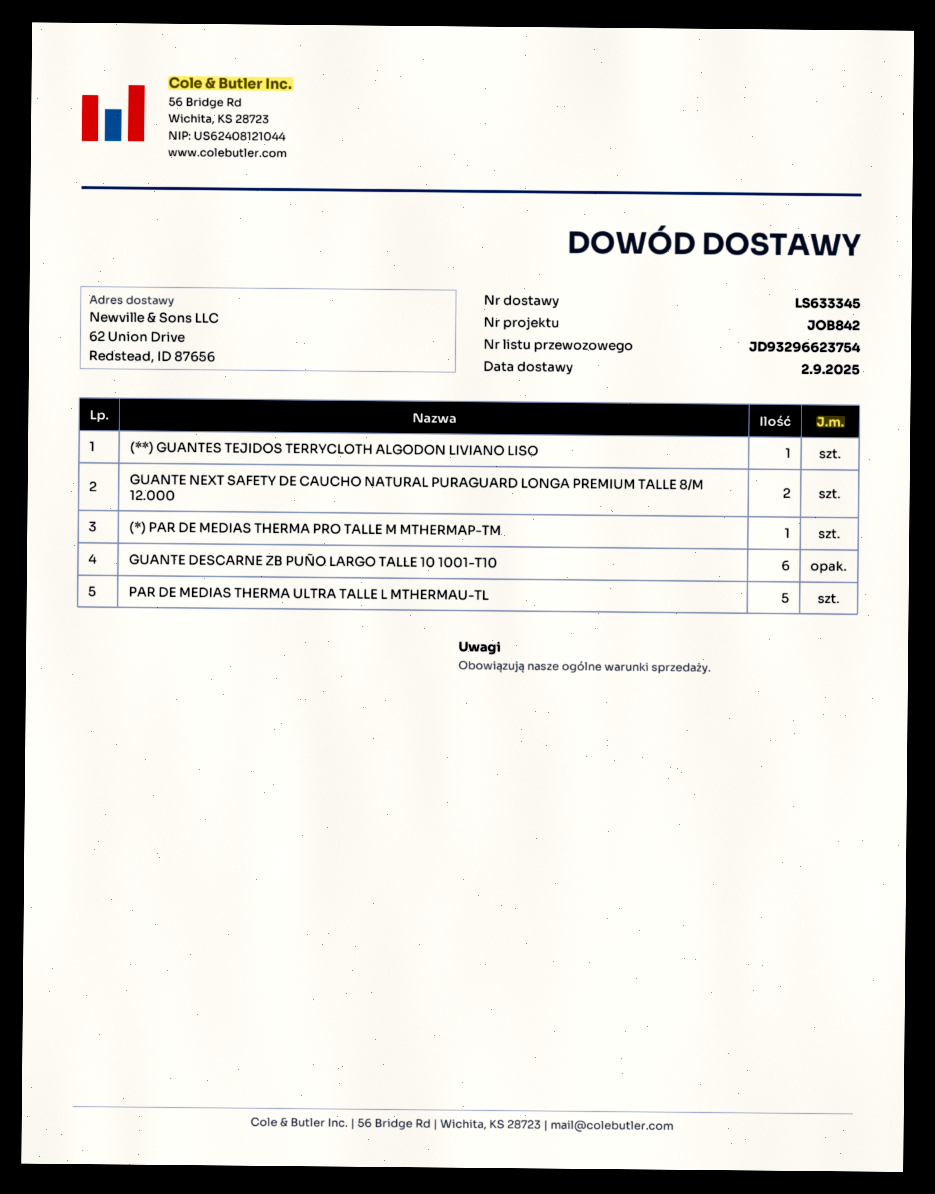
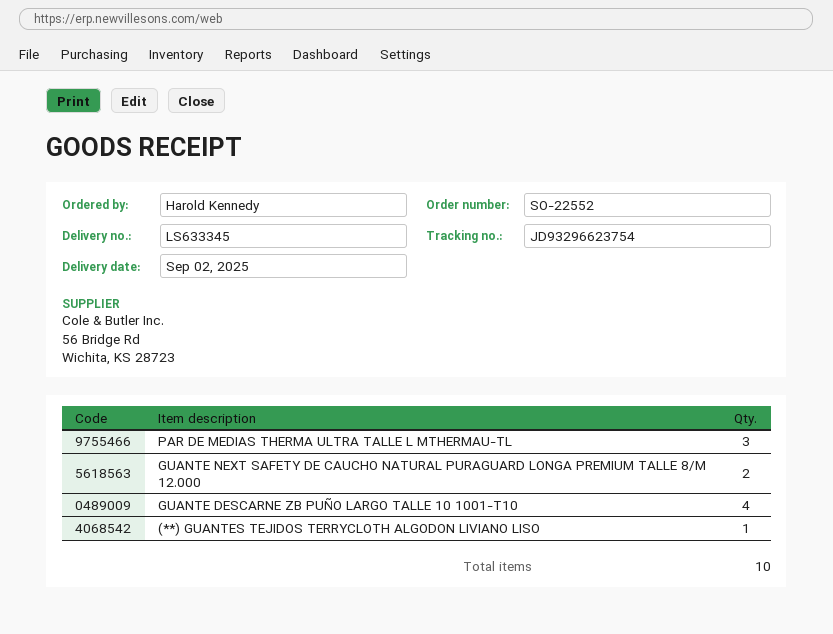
(*) PAR DE MEDIAS THERMA PRO TALLE M MTHERMAP-TM: 1 -> none
GUANTE DESCARNE ZB PUÑO LARGO TALLE 10 1001-T10: 6 -> 4
PAR DE MEDIAS THERMA ULTRA TALLE L MTHERMAU-TL: 5 -> 3

